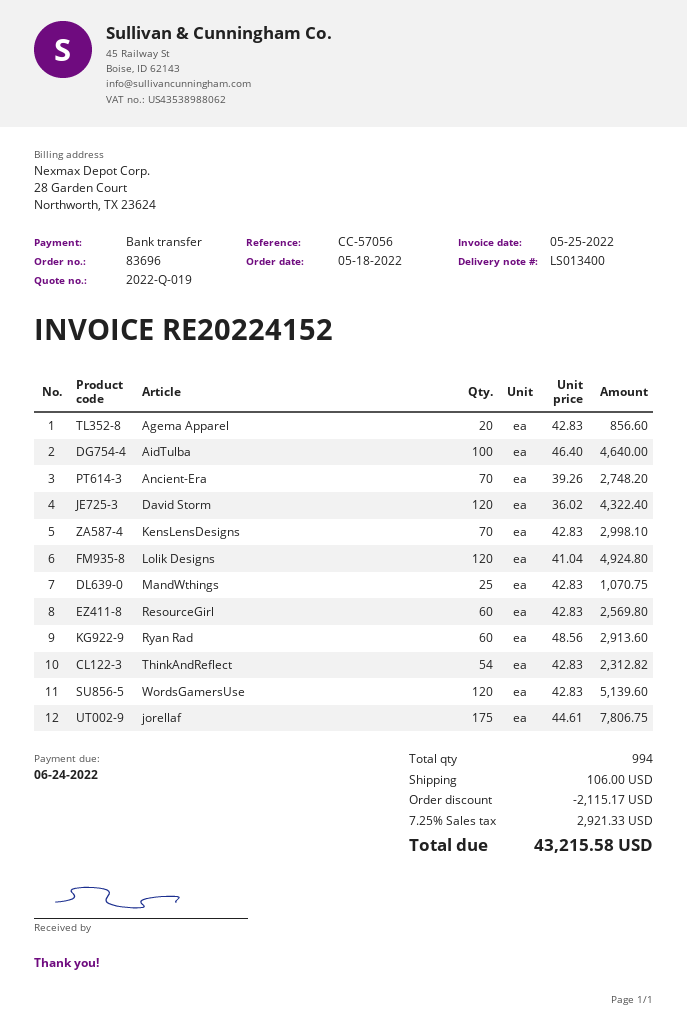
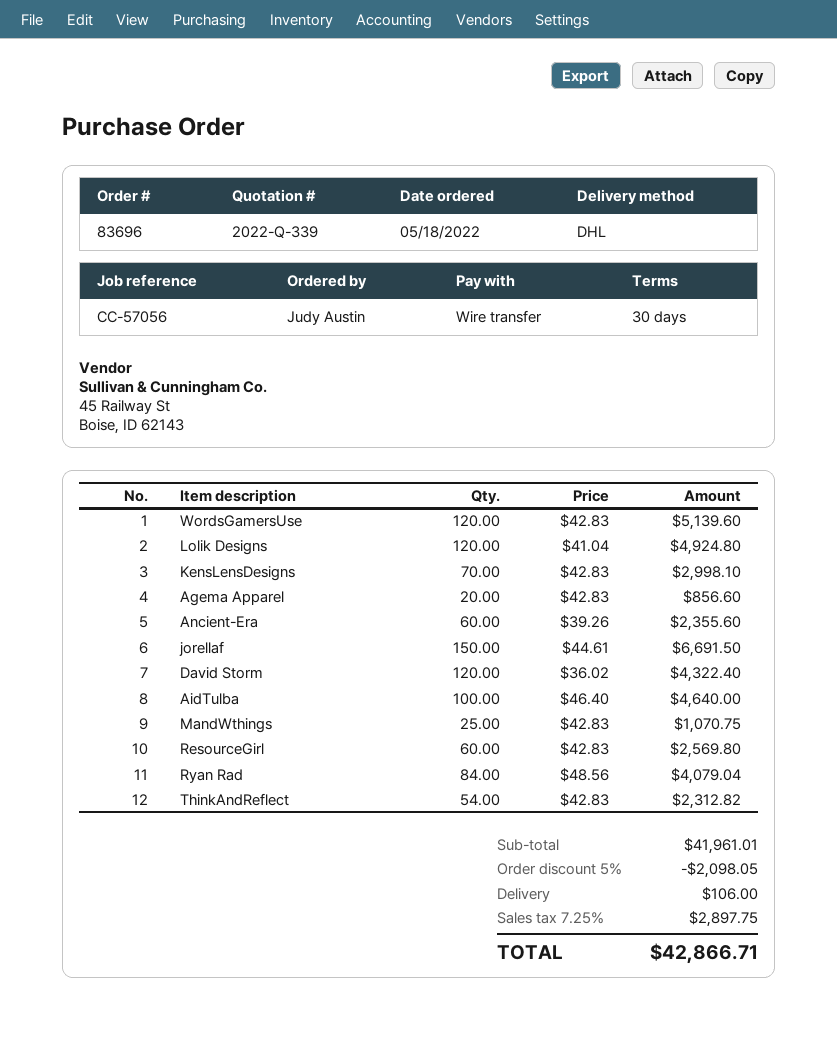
quote number: 2022-Q-019 -> 2022-Q-339
Ancient-Era: 70 x 39.26 = 2748.20 -> 60 x 39.26 = 2355.60
Ryan Rad: 60 x 48.56 = 2913.60 -> 84 x 48.56 = 4079.04
jorellaf: 175 x 44.61 = 7806.75 -> 150 x 44.61 = 6691.50
discount: 2115.17 -> 2098.05
tax: 7.25% = 2921.33 -> 7.25% = 2897.75
total: 43215.58 -> 42866.71

